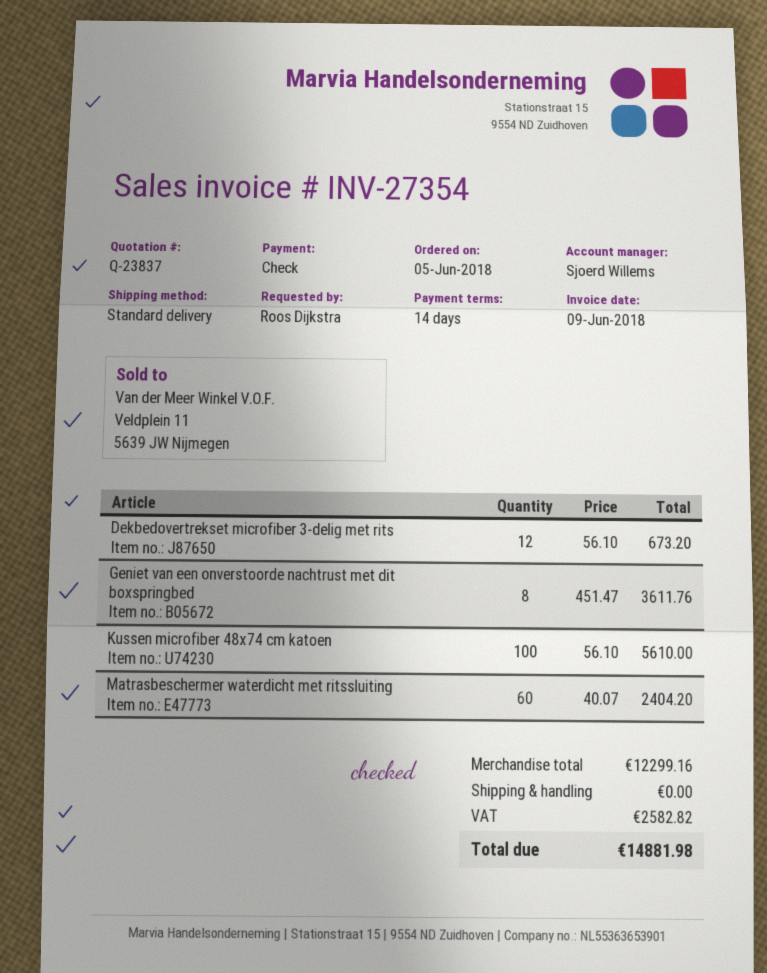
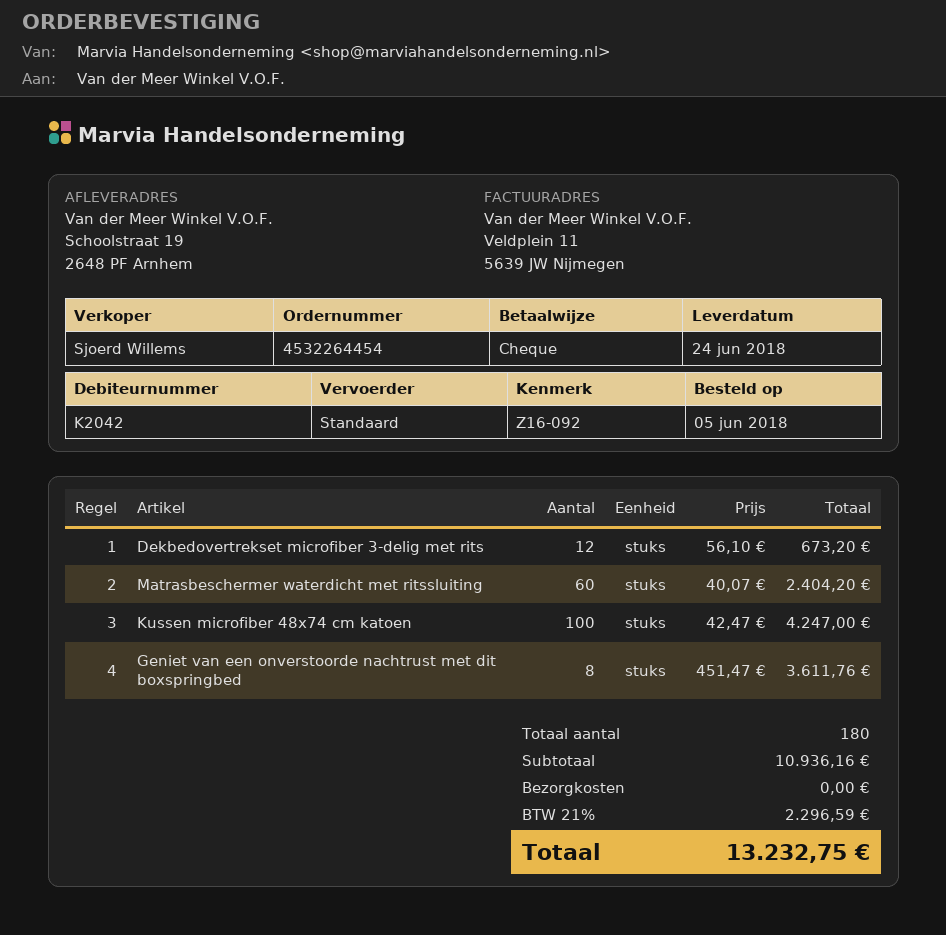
Kussen microfiber 48x74 cm katoen: 100 x 56.10 = 5610.00 -> 100 x 42.47 = 4247.00
subtotal: 12299.16 -> 10936.16
tax: 2582.82 -> 2296.59
total: 14881.98 -> 13232.75

